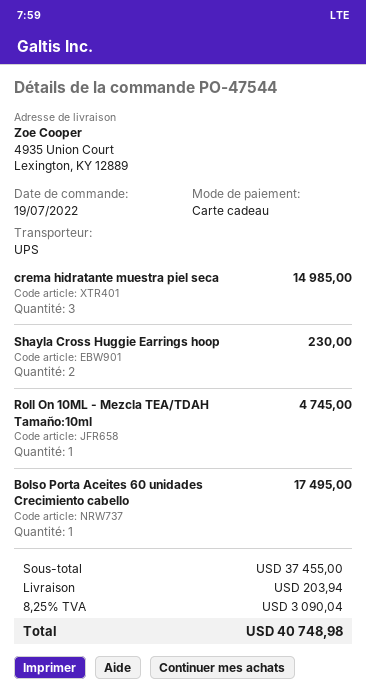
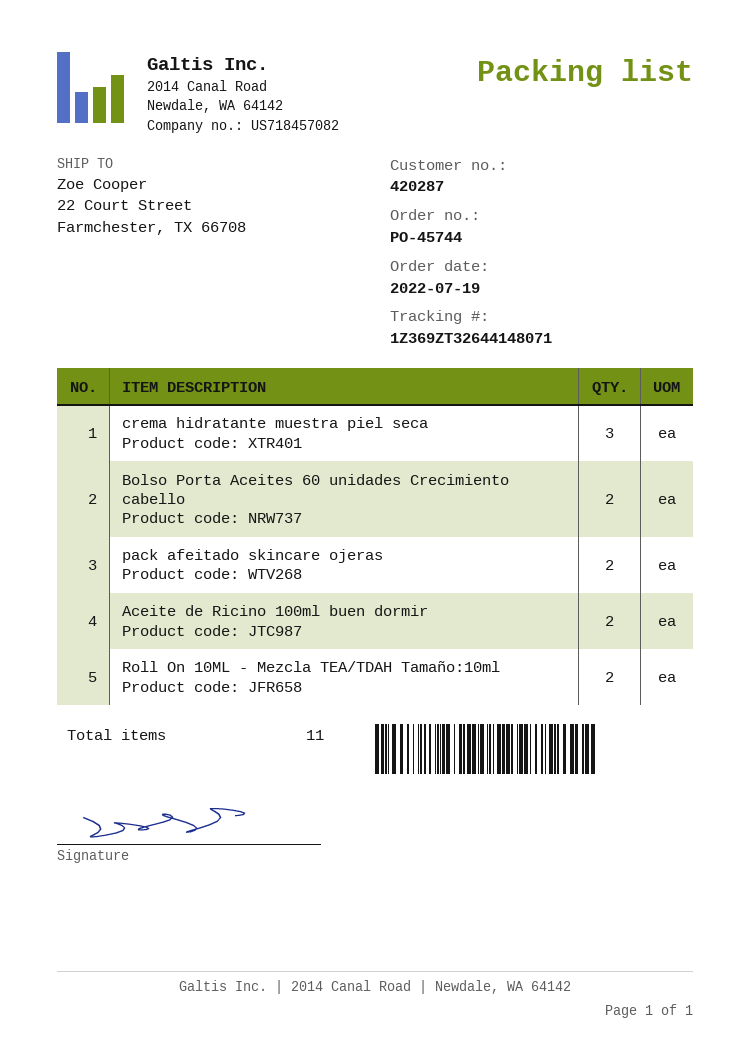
order number: PO-47544 -> PO-45744
ship to: 4935 Union Court, Lexington, KY 12889 -> 22 Court Street, Farmchester, TX 66708
Shayla Cross Huggie Earrings hoop: 2 -> none
Roll On 10ML - Mezcla TEA/TDAH Tamaño:10ml: 1 -> 2
Bolso Porta Aceites 60 unidades Crecimiento cabello: 1 -> 2
pack afeitado skincare ojeras: none -> 2
Aceite de Ricino 100ml buen dormir: none -> 2

